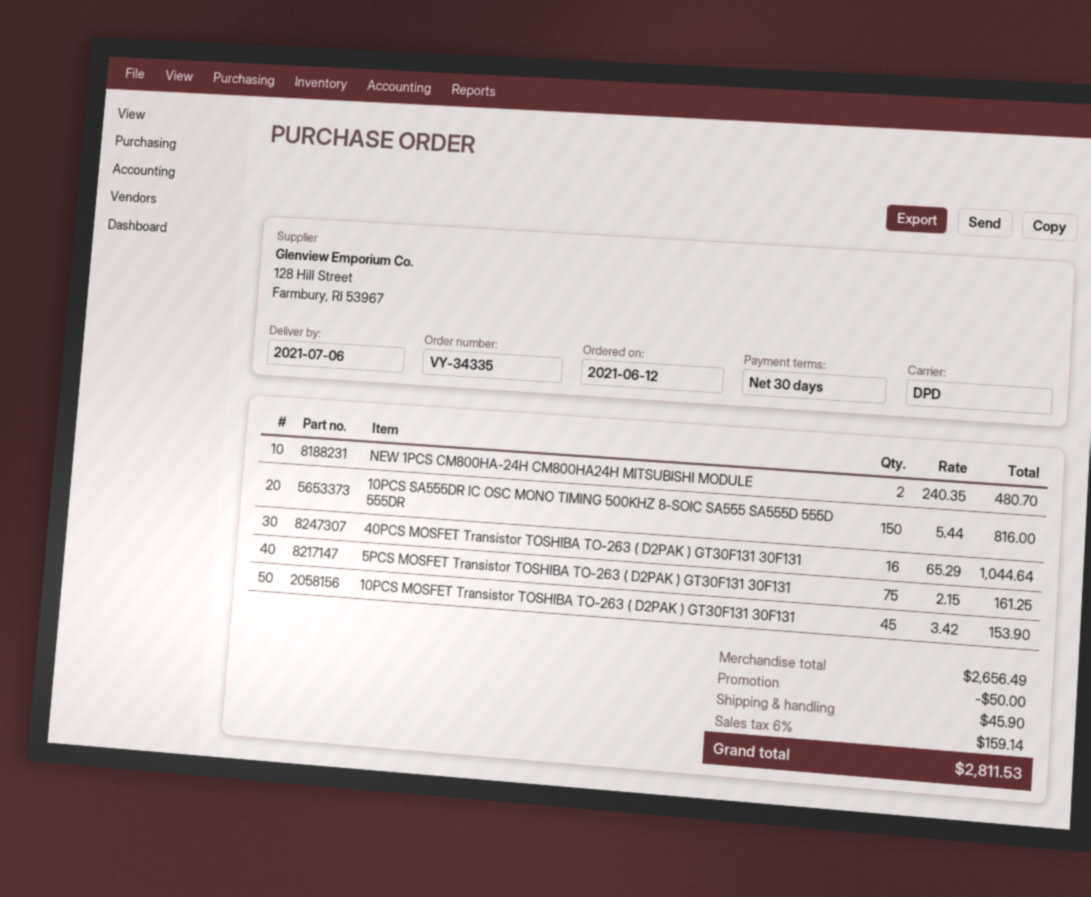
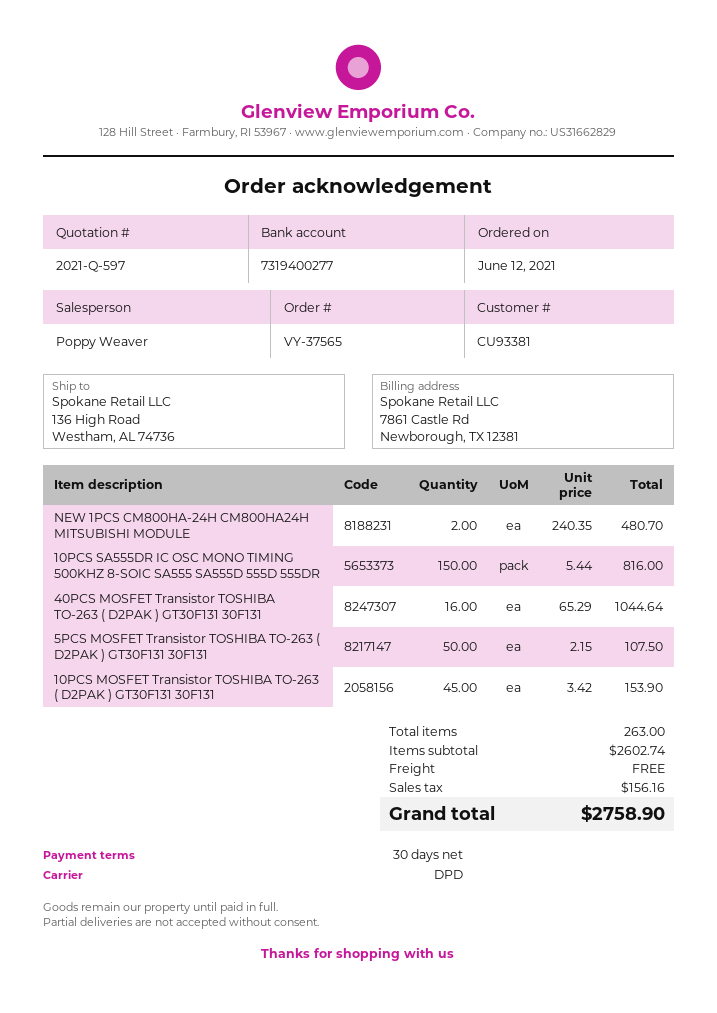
order number: VY-34335 -> VY-37565
5PCS MOSFET Transistor TOSHIBA TO-263 ( D2PAK ) GT30F131 30F131: 75 x 2.15 = 161.25 -> 50 x 2.15 = 107.50
subtotal: 2656.49 -> 2602.74
discount: 50.00 -> none
shipping: 45.90 -> 0.00
tax: 159.14 -> 156.16
total: 2811.53 -> 2758.90

